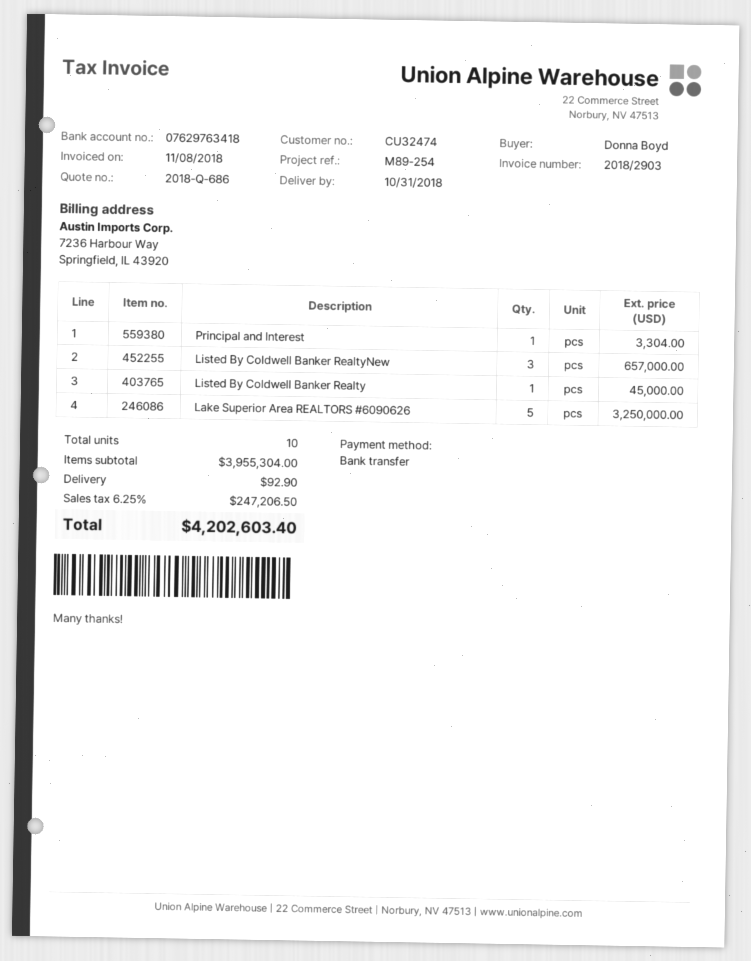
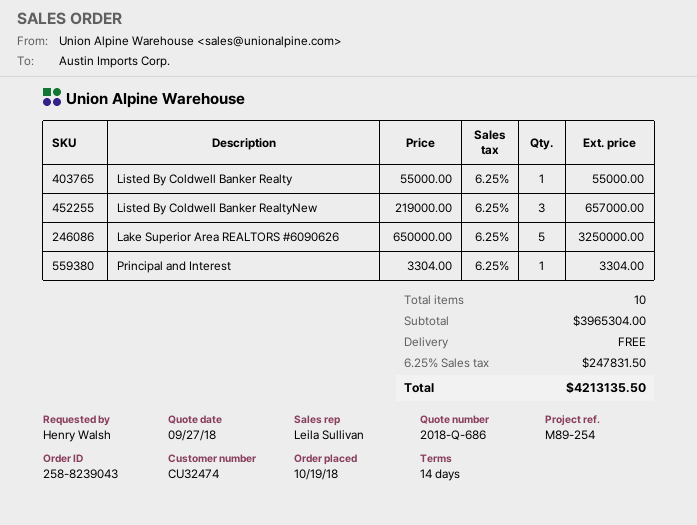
ordered by: Donna Boyd -> Henry Walsh
Listed By Coldwell Banker Realty: 1 for 45000.00 -> 1 for 55000.00
subtotal: 3955304.00 -> 3965304.00
shipping: 92.90 -> 0.00
tax: 6.25% = 247206.50 -> 6.25% = 247831.50
total: 4202603.40 -> 4213135.50

